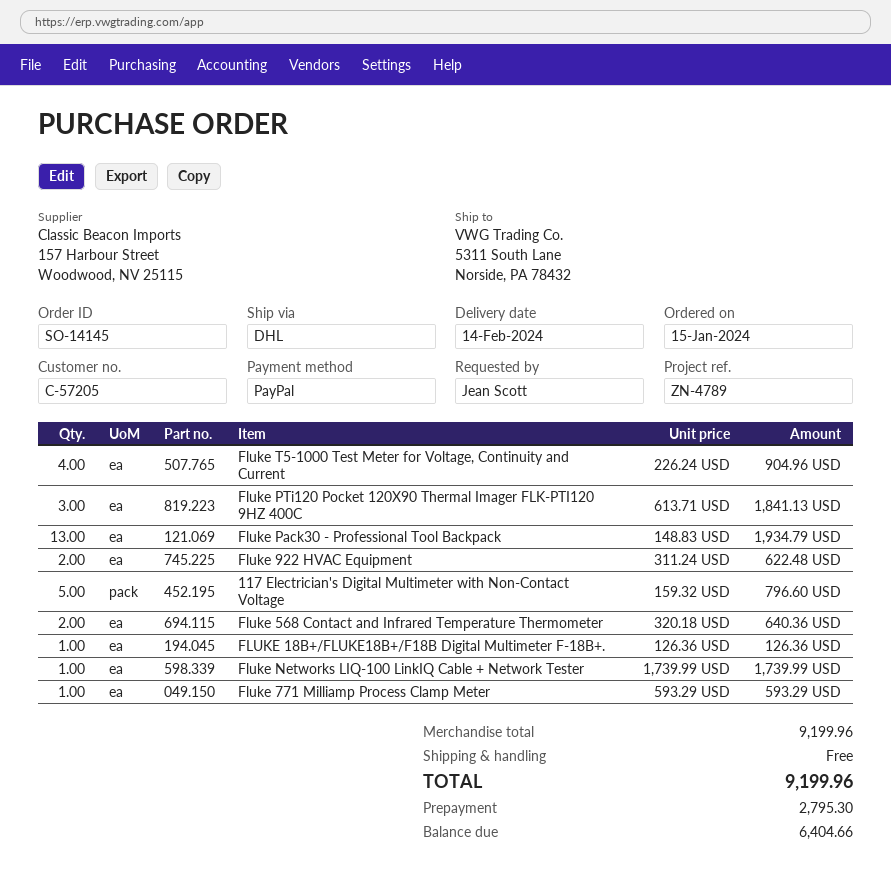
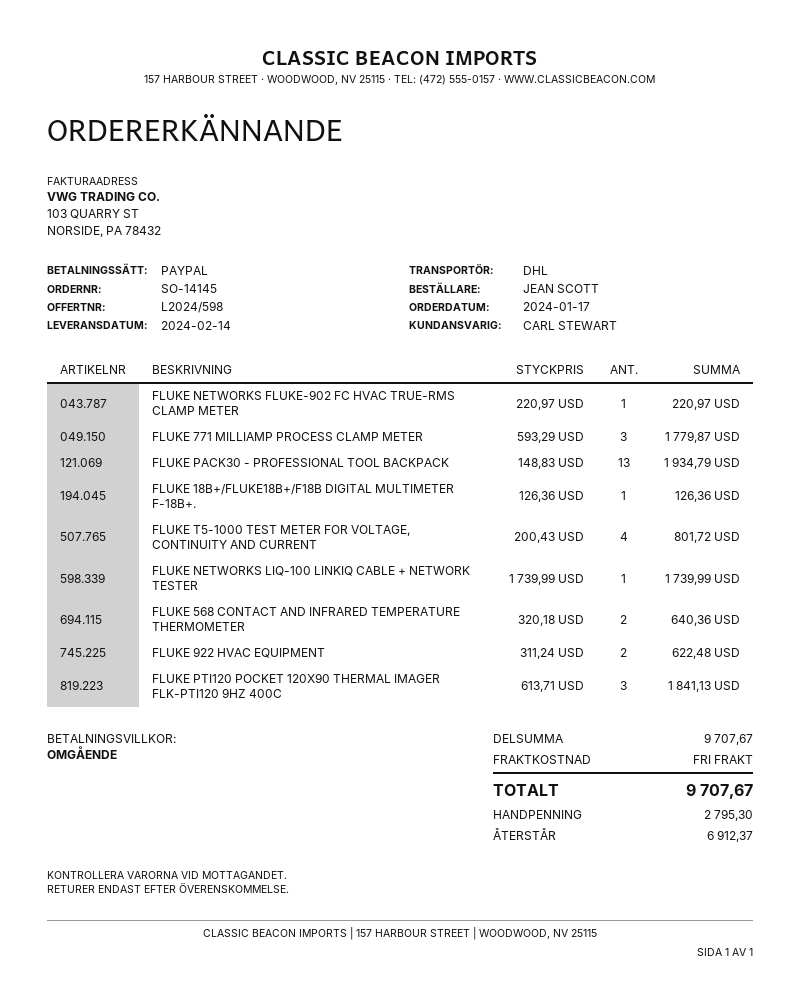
order date: 2024-01-15 -> 2024-01-17
Fluke T5-1000 Test Meter for Voltage, Continuity and Current: 4 x 226.24 = 904.96 -> 4 x 200.43 = 801.72
117 Electrician's Digital Multimeter with Non-Contact Voltage: 5 x 159.32 = 796.60 -> none
Fluke 771 Milliamp Process Clamp Meter: 1 x 593.29 = 593.29 -> 3 x 593.29 = 1779.87
FLUKE NETWORKS FLUKE-902 FC HVAC TRUE-RMS CLAMP METER: none -> 1 x 220.97 = 220.97
subtotal: 9199.96 -> 9707.67
total: 9199.96 -> 9707.67
balance: 6404.66 -> 6912.37

